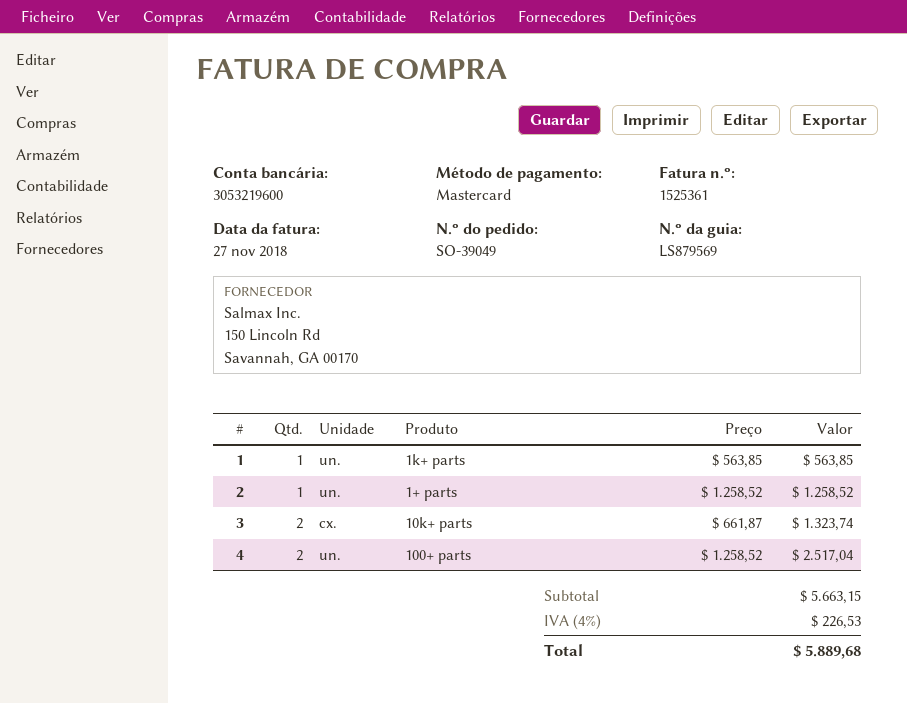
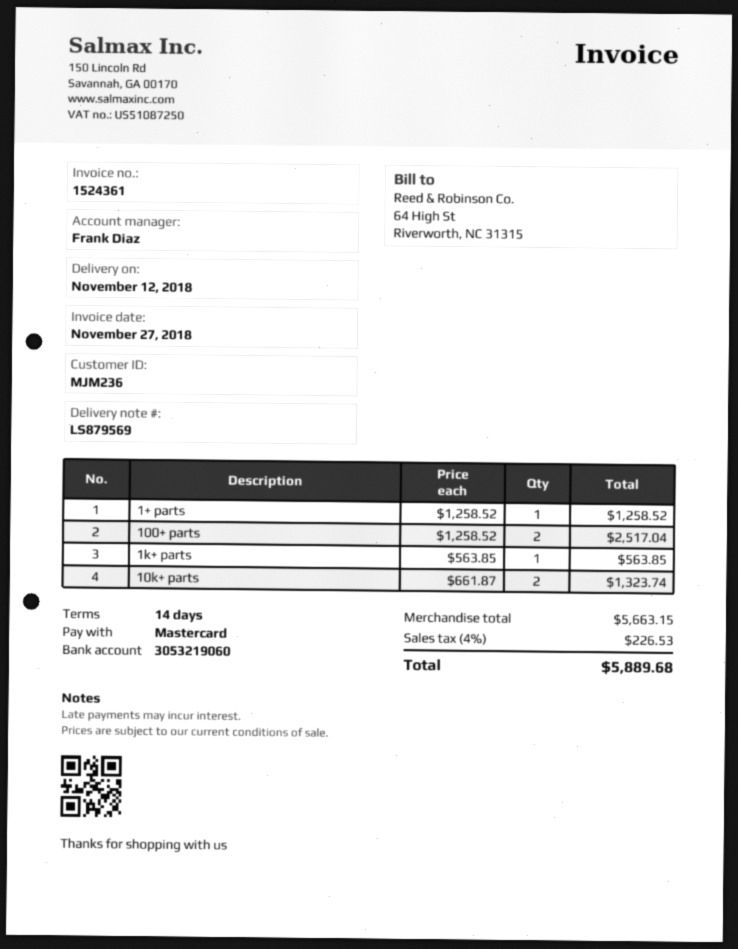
invoice number: 1525361 -> 1524361
bank account: 3053219600 -> 3053219060

